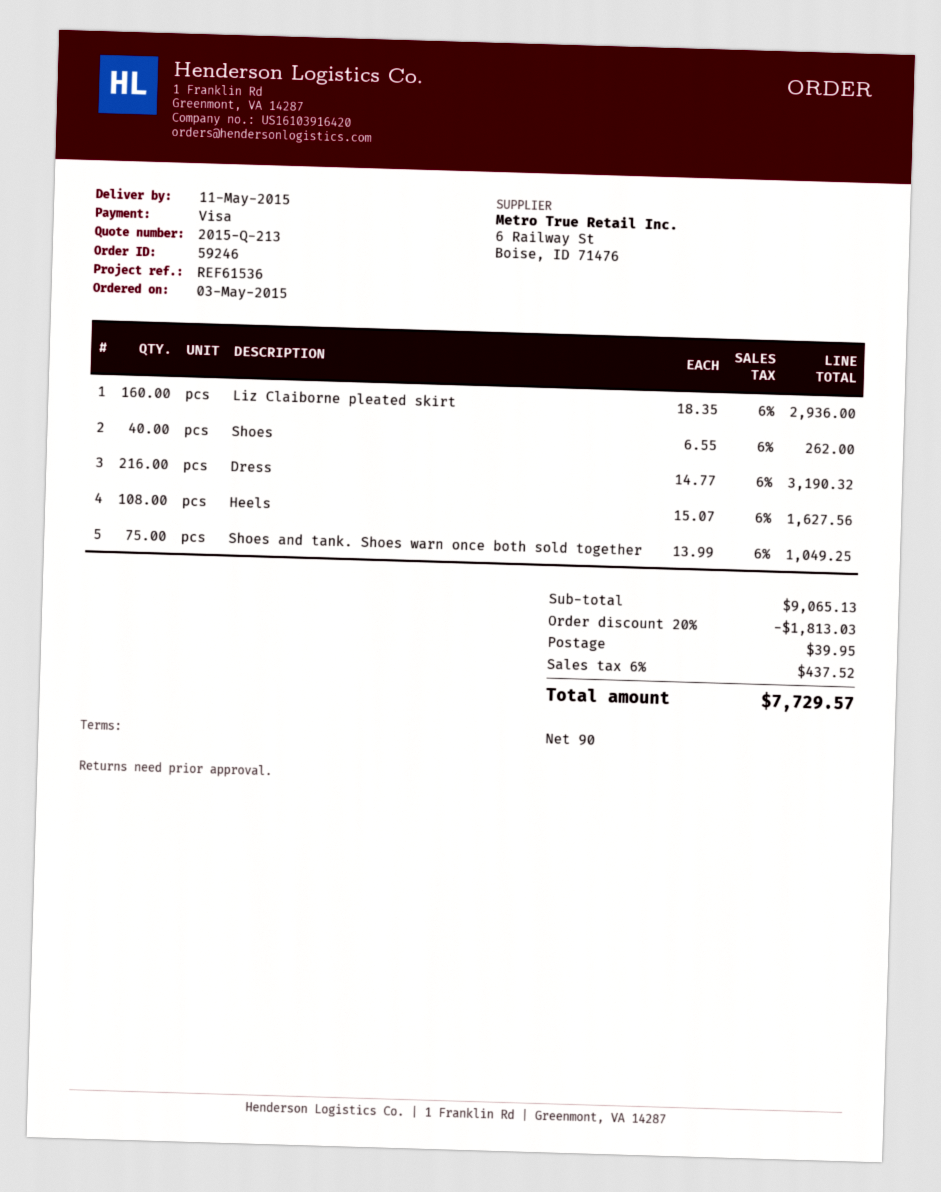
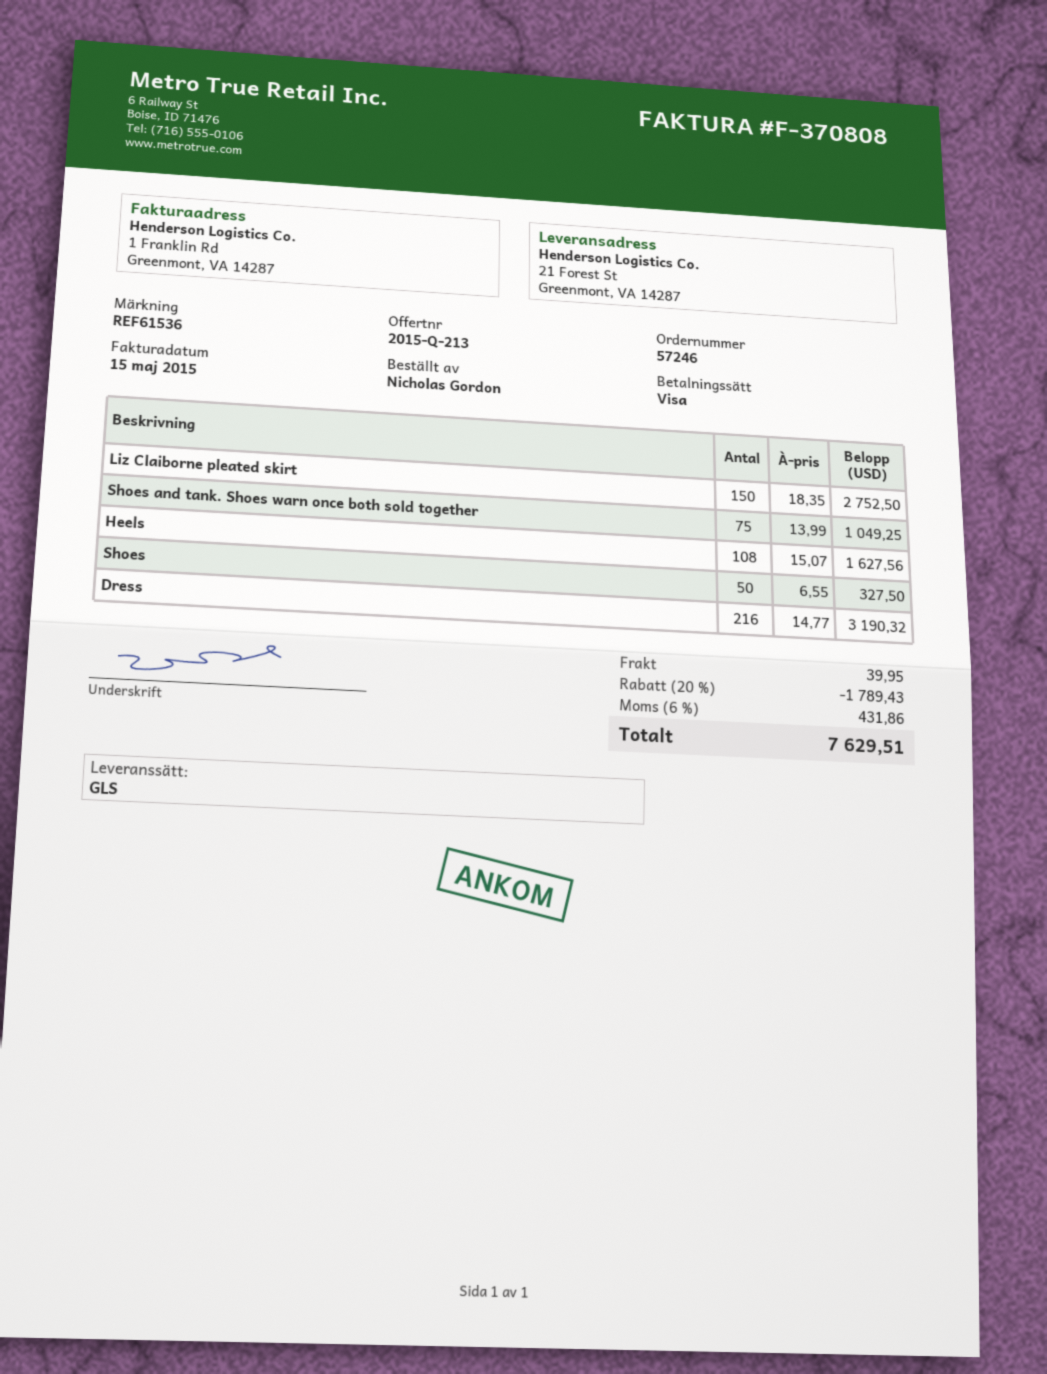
order number: 59246 -> 57246
Liz Claiborne pleated skirt: 160 x 18.35 = 2936.00 -> 150 x 18.35 = 2752.50
Shoes: 40 x 6.55 = 262.00 -> 50 x 6.55 = 327.50
discount: 20% = 1813.03 -> 20% = 1789.43
tax: 6% = 437.52 -> 6% = 431.86
total: 7729.57 -> 7629.51

